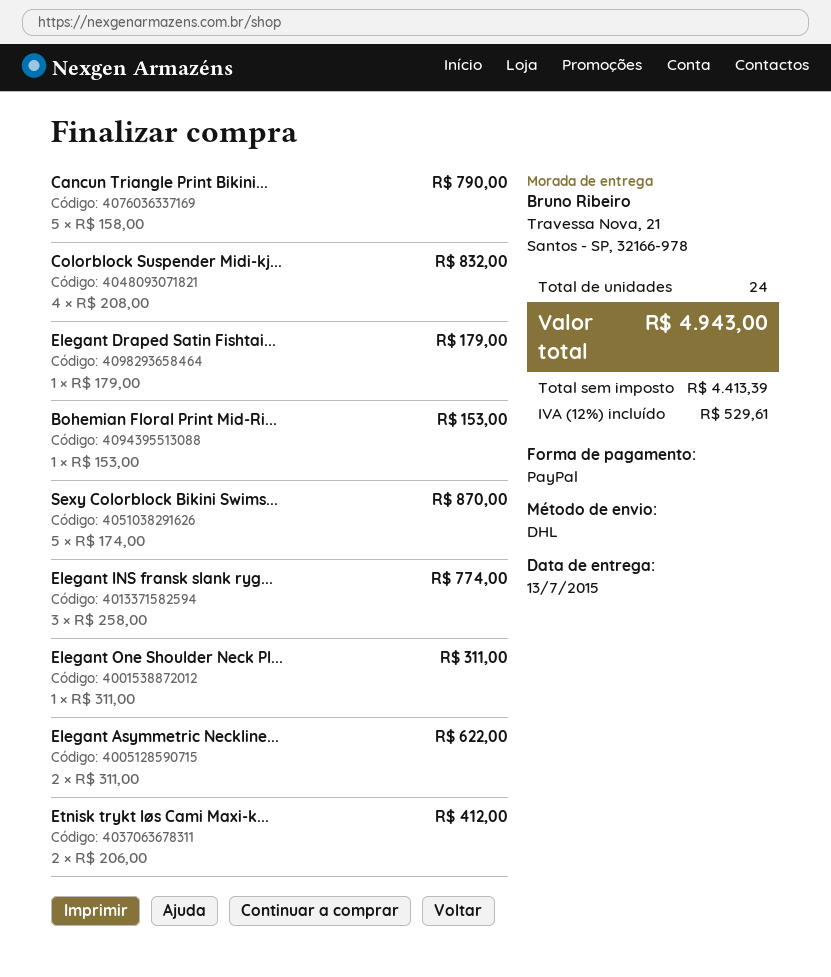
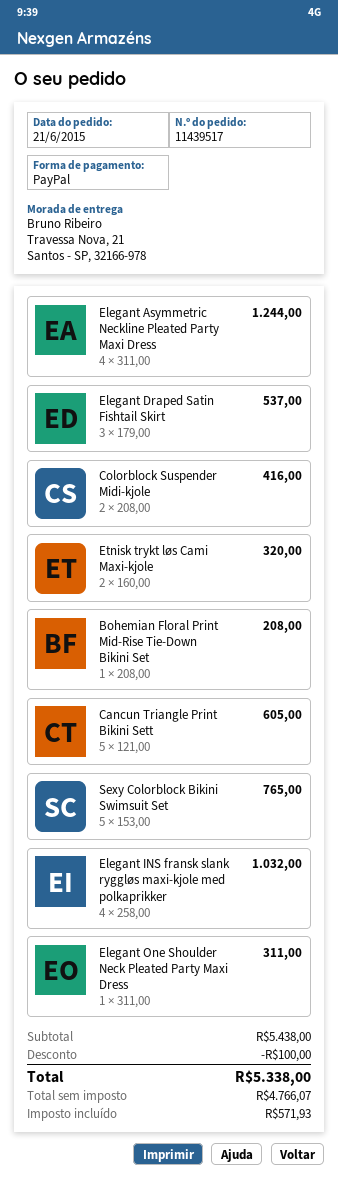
Cancun Triangle Print Bikini...: 5 x 158.00 = 790.00 -> 5 x 121.00 = 605.00
Colorblock Suspender Midi-kj...: 4 x 208.00 = 832.00 -> 2 x 208.00 = 416.00
Elegant Draped Satin Fishtai...: 1 x 179.00 = 179.00 -> 3 x 179.00 = 537.00
Bohemian Floral Print Mid-Ri...: 1 x 153.00 = 153.00 -> 1 x 208.00 = 208.00
Sexy Colorblock Bikini Swims...: 5 x 174.00 = 870.00 -> 5 x 153.00 = 765.00
Elegant INS fransk slank ryg...: 3 x 258.00 = 774.00 -> 4 x 258.00 = 1032.00
Elegant Asymmetric Neckline...: 2 x 311.00 = 622.00 -> 4 x 311.00 = 1244.00
Etnisk trykt løs Cami Maxi-k...: 2 x 206.00 = 412.00 -> 2 x 160.00 = 320.00
discount: none -> 100.00
net: 4413.39 -> 4766.07
tax: 529.61 -> 571.93
total: 4943.00 -> 5338.00

